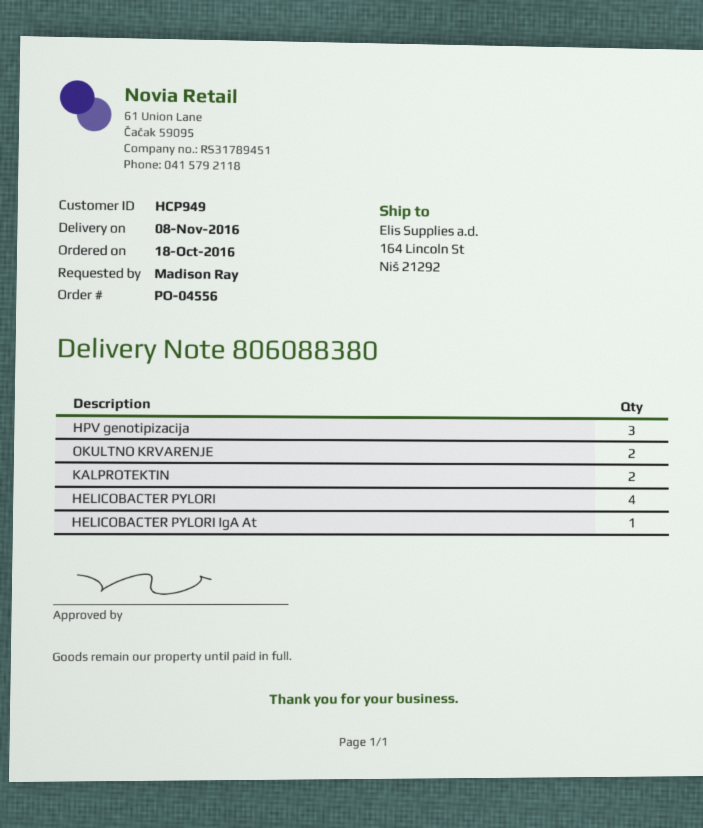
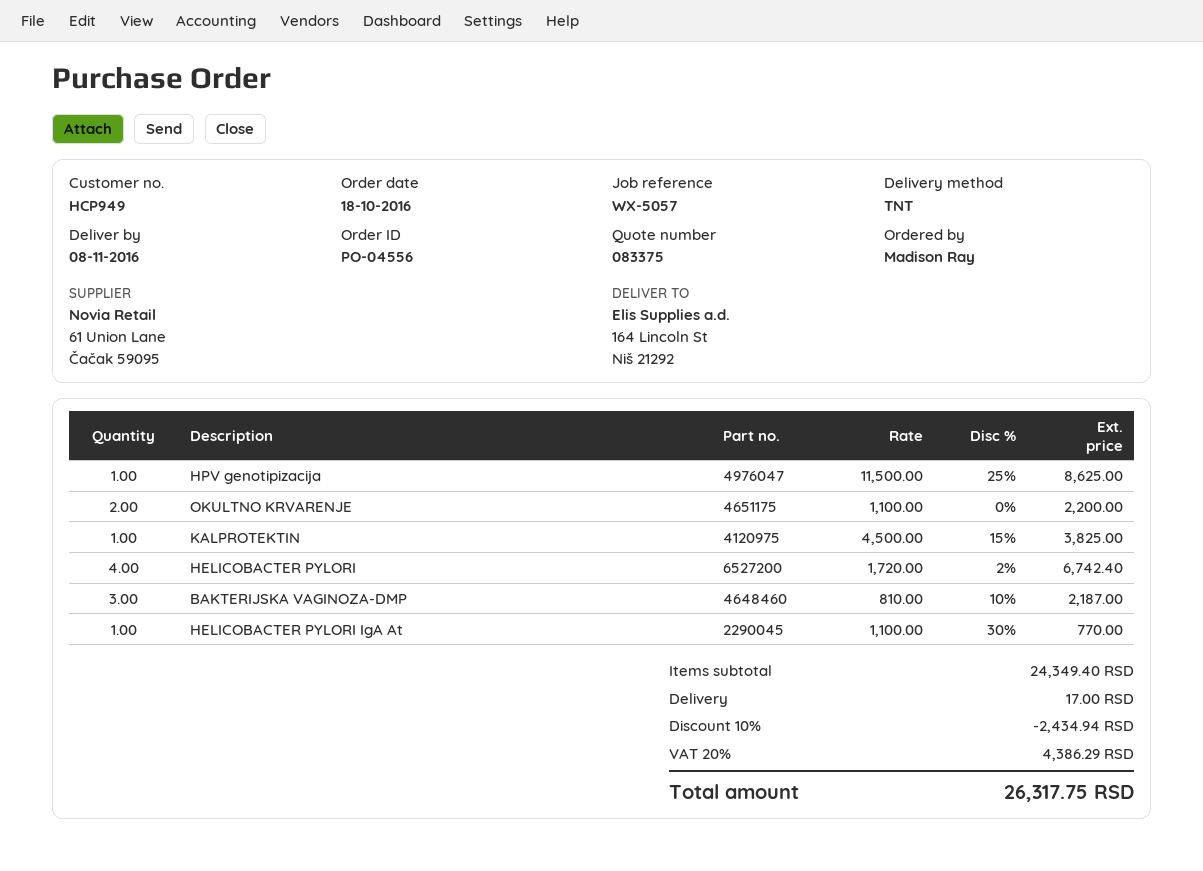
HPV genotipizacija: 3 -> 1
KALPROTEKTIN: 2 -> 1
BAKTERIJSKA VAGINOZA-DMP: none -> 3

